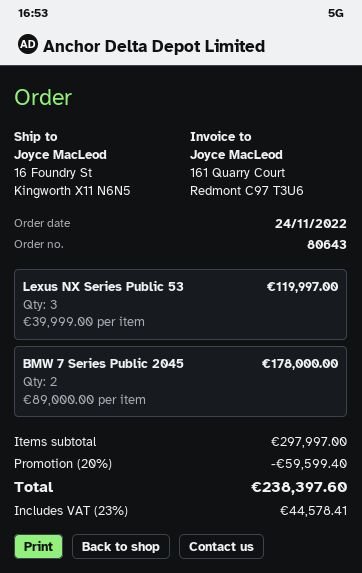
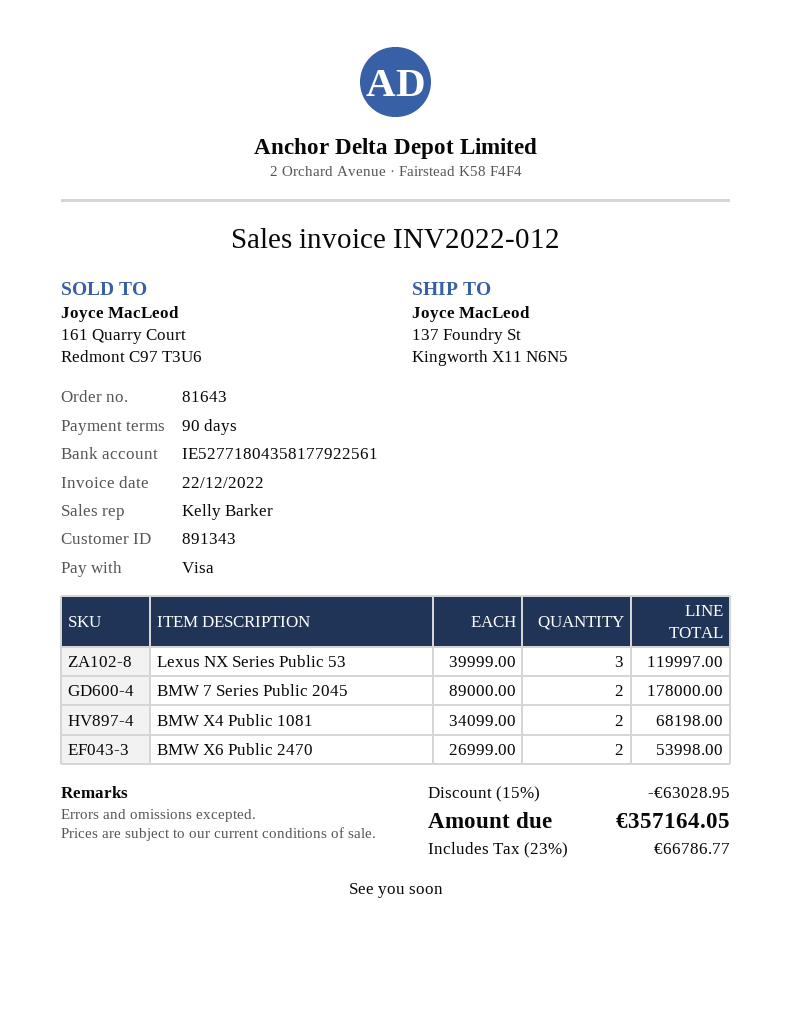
order number: 80643 -> 81643
ship to: 16 Foundry St, Kingworth X11 N6N5 -> 137 Foundry St, Kingworth X11 N6N5
BMW X4 Public 1081: none -> 2 x 34099.00 = 68198.00
BMW X6 Public 2470: none -> 2 x 26999.00 = 53998.00
discount: 20% = 59599.40 -> 15% = 63028.95
tax: 23% = 44578.41 -> 23% = 66786.77
total: 238397.60 -> 357164.05

